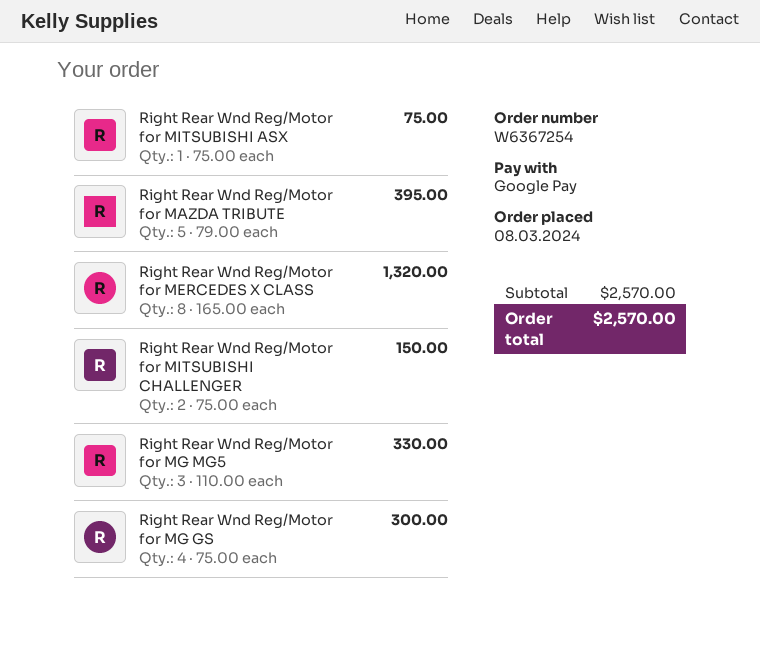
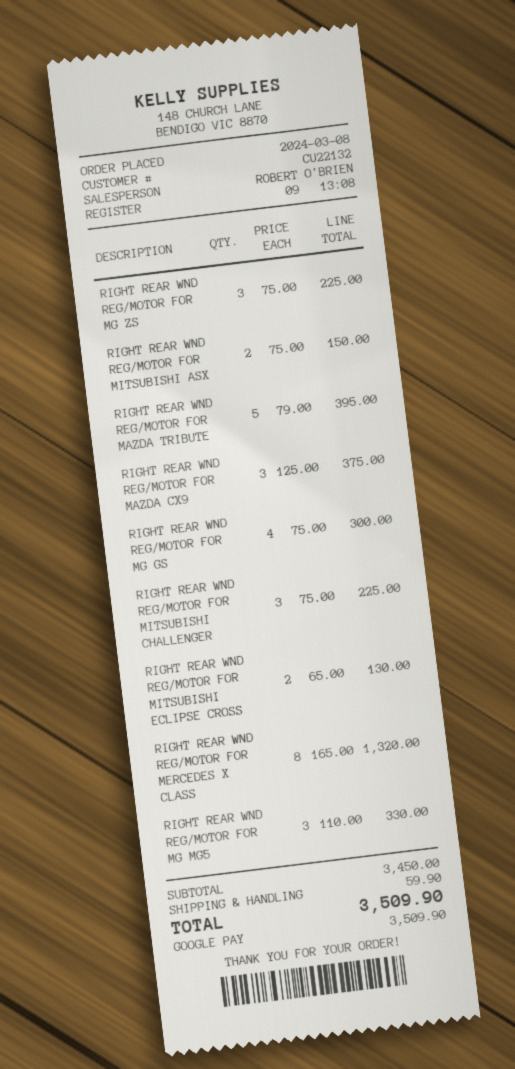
Right Rear Wnd Reg/Motor for MITSUBISHI ASX: 1 x 75.00 = 75.00 -> 2 x 75.00 = 150.00
Right Rear Wnd Reg/Motor for MITSUBISHI CHALLENGER: 2 x 75.00 = 150.00 -> 3 x 75.00 = 225.00
RIGHT REAR WND REG/MOTOR FOR MG ZS: none -> 3 x 75.00 = 225.00
RIGHT REAR WND REG/MOTOR FOR MAZDA CX9: none -> 3 x 125.00 = 375.00
RIGHT REAR WND REG/MOTOR FOR MITSUBISHI ECLIPSE CROSS: none -> 2 x 65.00 = 130.00
subtotal: 2570.00 -> 3450.00
shipping: none -> 59.90
total: 2570.00 -> 3509.90

